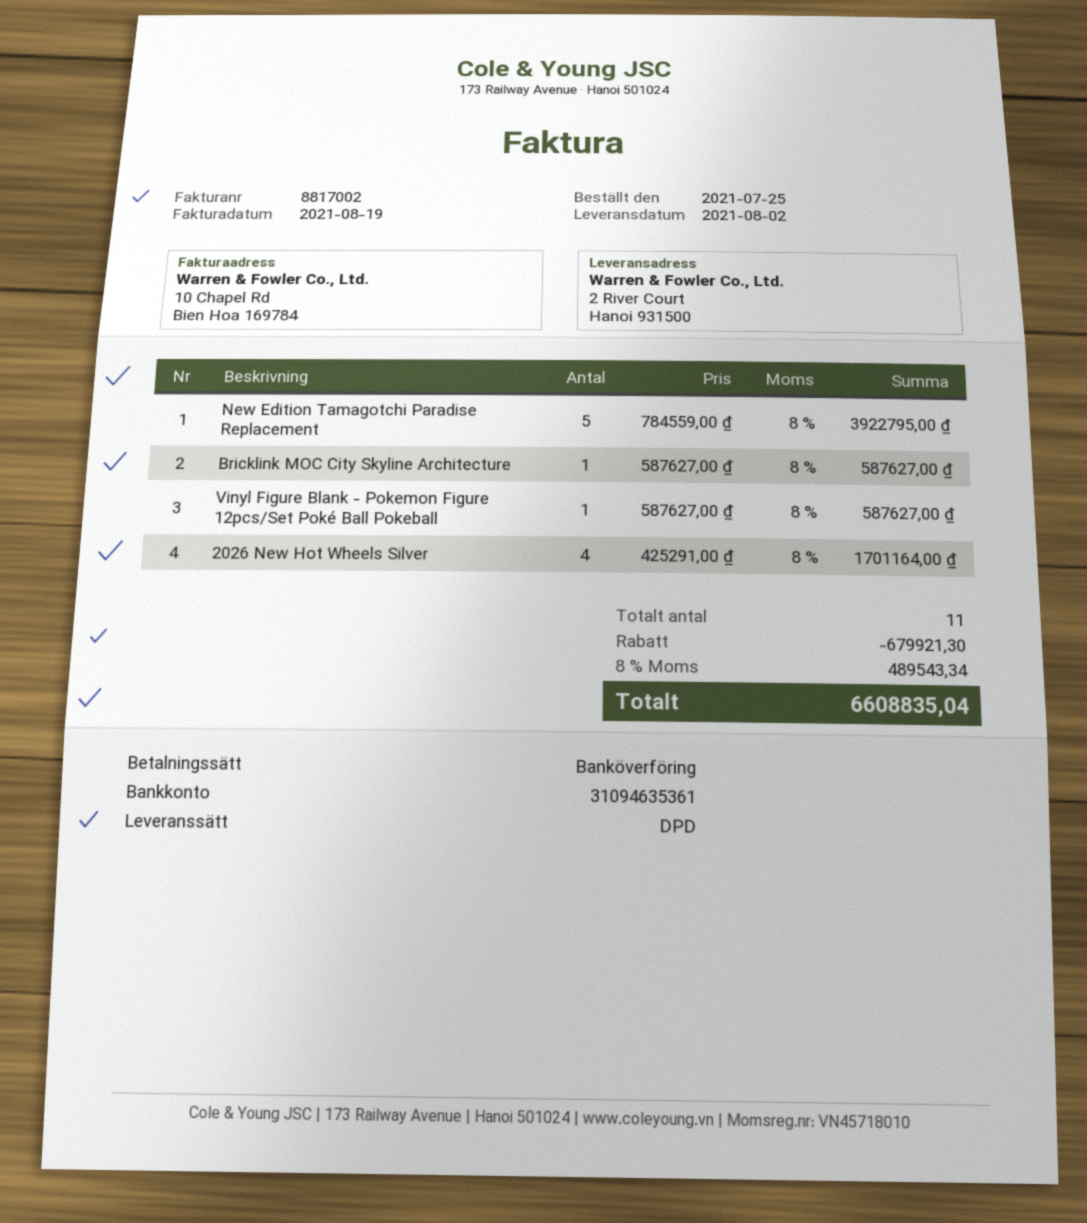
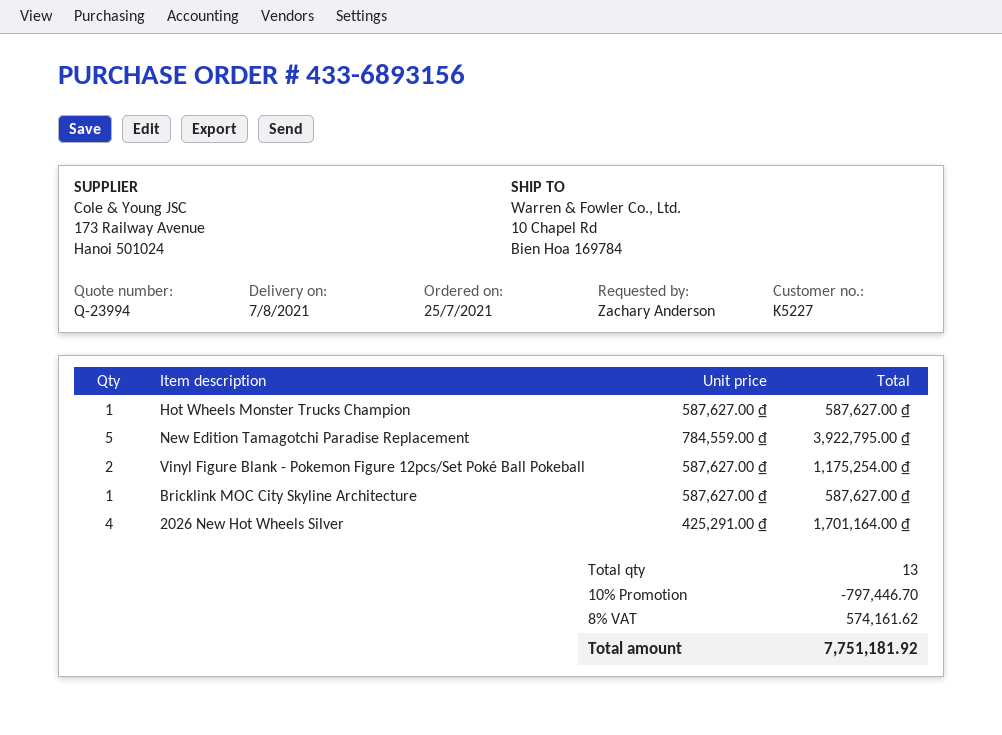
delivery date: 2021-08-02 -> 2021-08-07
ship to: 2 River Court, Hanoi 931500 -> 10 Chapel Rd, Bien Hoa 169784
Vinyl Figure Blank - Pokemon Figure 12pcs/Set Poké Ball Pokeball: 1 x 587627.00 = 587627.00 -> 2 x 587627.00 = 1175254.00
Hot Wheels Monster Trucks Champion: none -> 1 x 587627.00 = 587627.00
total quantity: 11 -> 13
discount: 679921.30 -> 797446.70
tax: 8% = 489543.34 -> 8% = 574161.62
total: 6608835.04 -> 7751181.92

